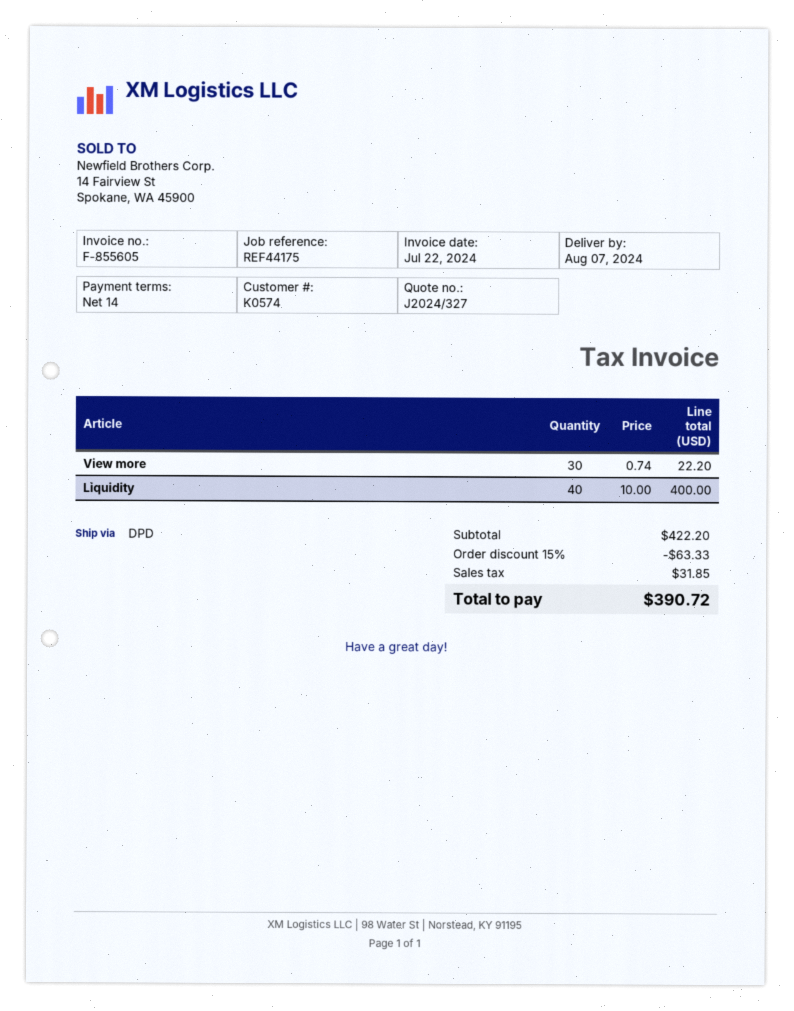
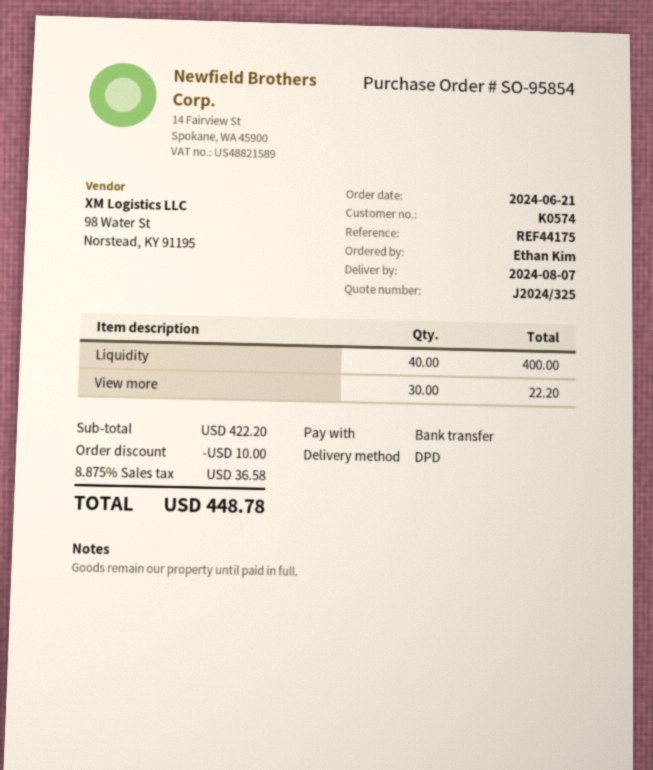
quote number: J2024/327 -> J2024/325
discount: 63.33 -> 10.00
tax: 31.85 -> 36.58
total: 390.72 -> 448.78

